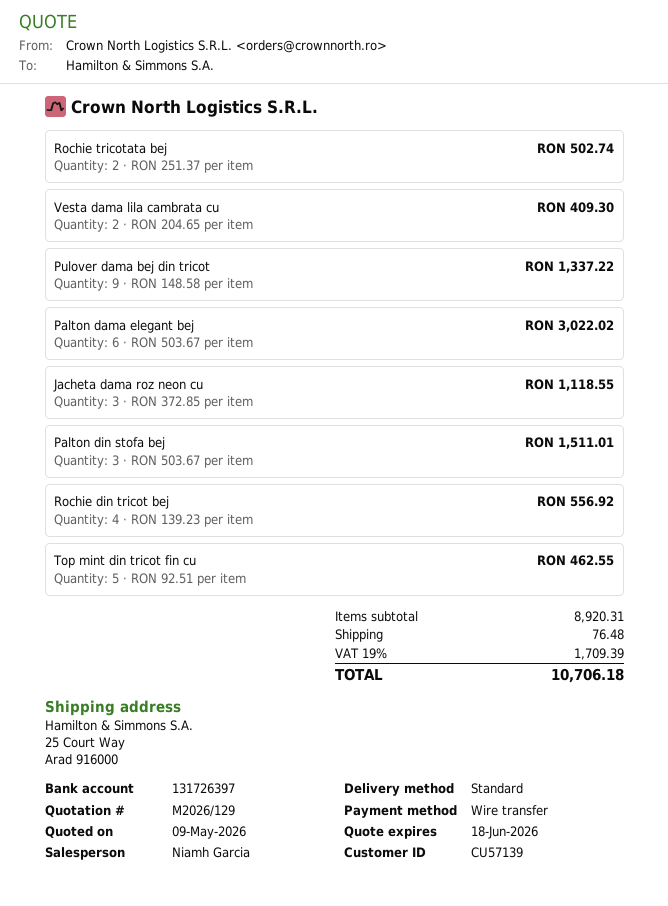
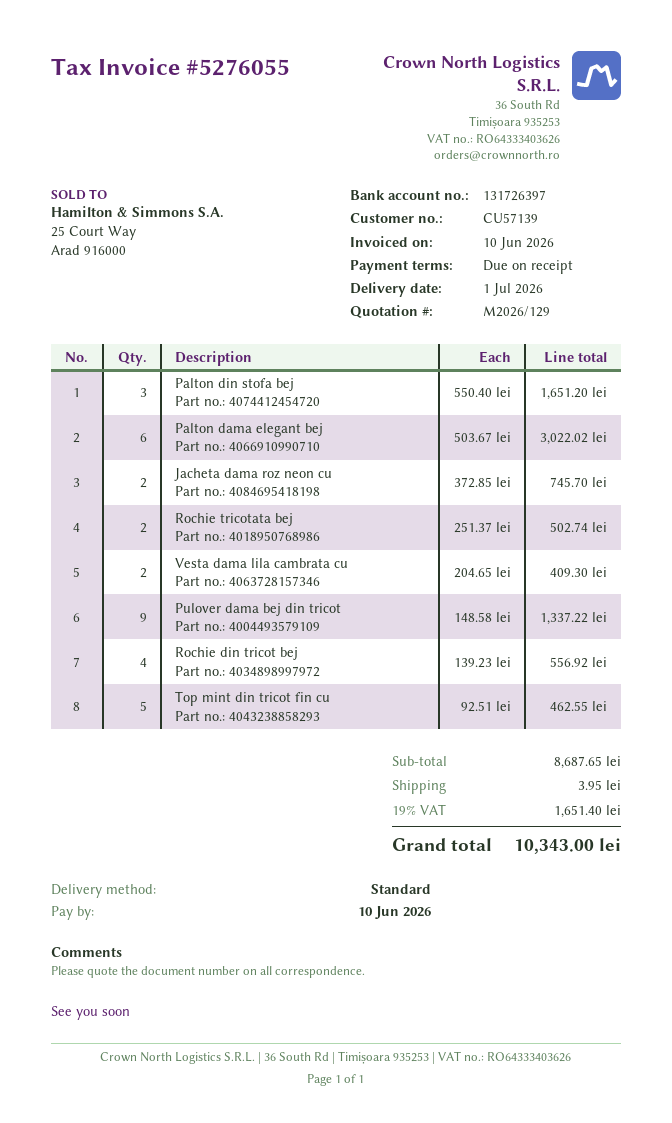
Jacheta dama roz neon cu: 3 x 372.85 = 1118.55 -> 2 x 372.85 = 745.70
Palton din stofa bej: 3 x 503.67 = 1511.01 -> 3 x 550.40 = 1651.20
subtotal: 8920.31 -> 8687.65
shipping: 76.48 -> 3.95
tax: 19% = 1709.39 -> 19% = 1651.40
total: 10706.18 -> 10343.00

